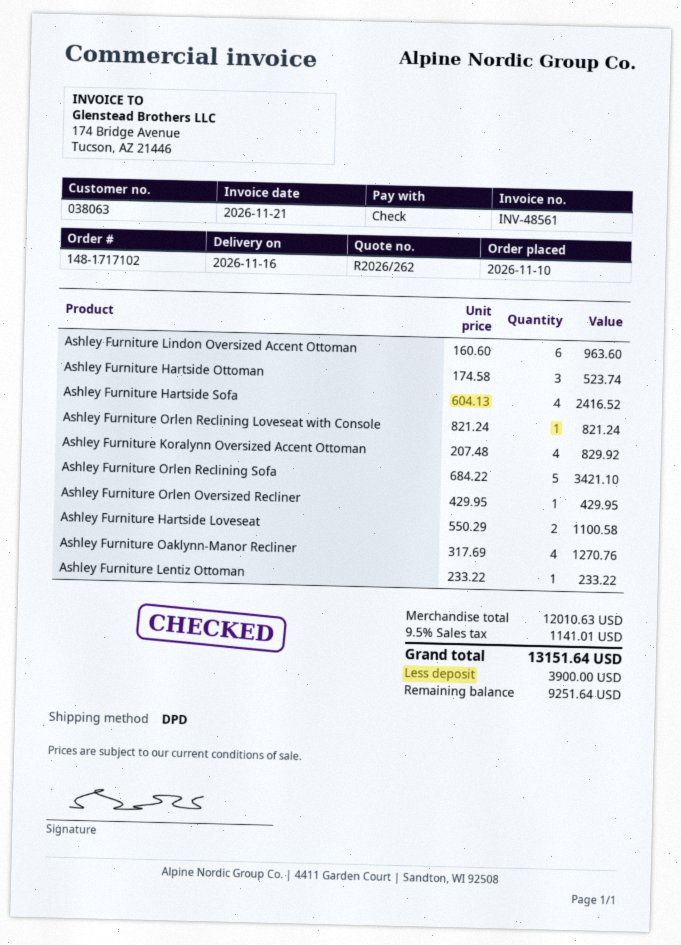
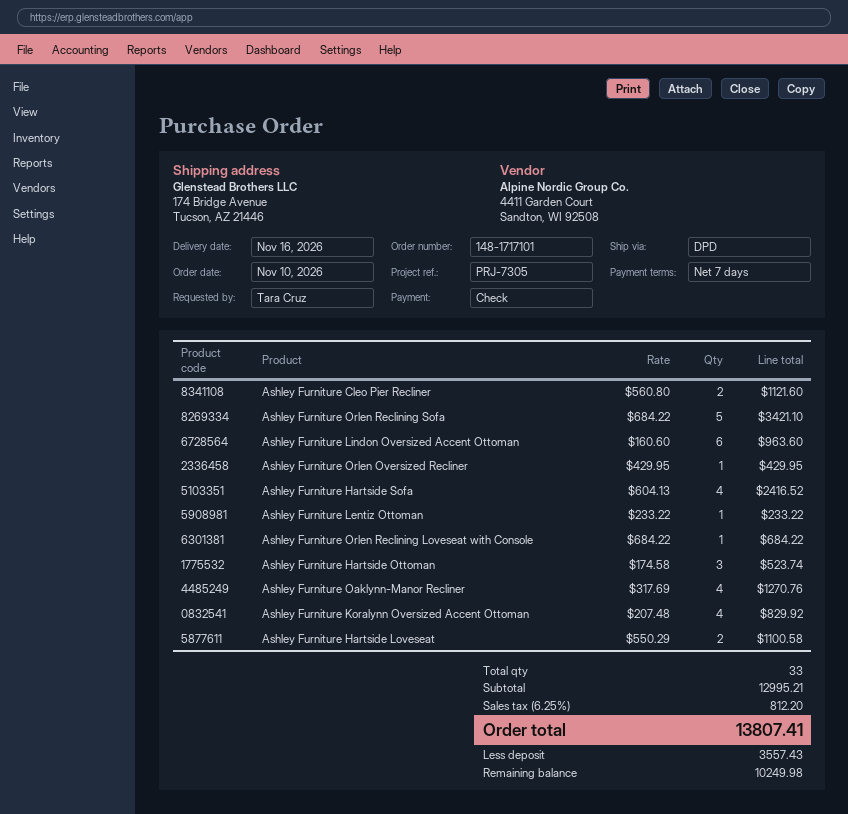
order number: 148-1717102 -> 148-1717101
Ashley Furniture Orlen Reclining Loveseat with Console: 1 x 821.24 = 821.24 -> 1 x 684.22 = 684.22
Ashley Furniture Cleo Pier Recliner: none -> 2 x 560.80 = 1121.60
subtotal: 12010.63 -> 12995.21
tax: 9.5% = 1141.01 -> 6.25% = 812.20
total: 13151.64 -> 13807.41
deposit: 3900.00 -> 3557.43
balance: 9251.64 -> 10249.98

